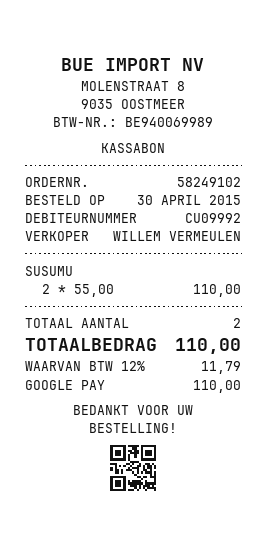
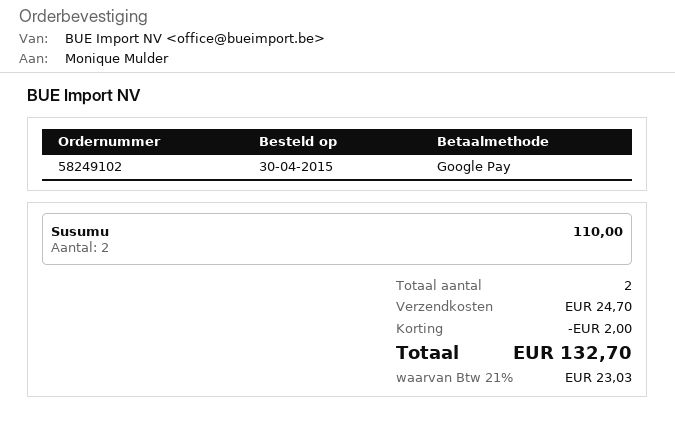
discount: none -> 2.00
shipping: none -> 24.70
tax: 12% = 11.79 -> 21% = 23.03
total: 110.00 -> 132.70

